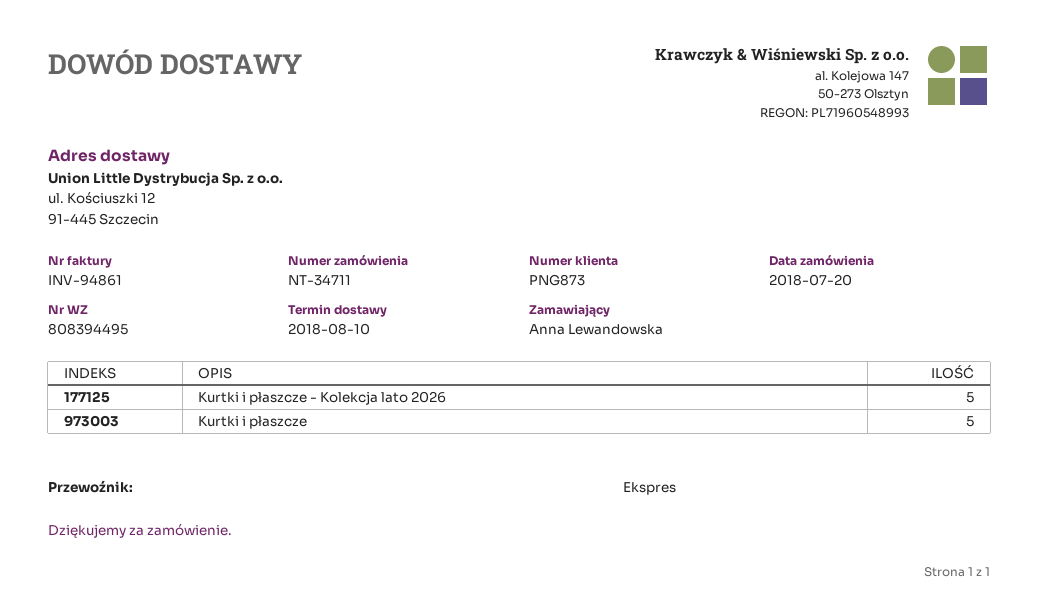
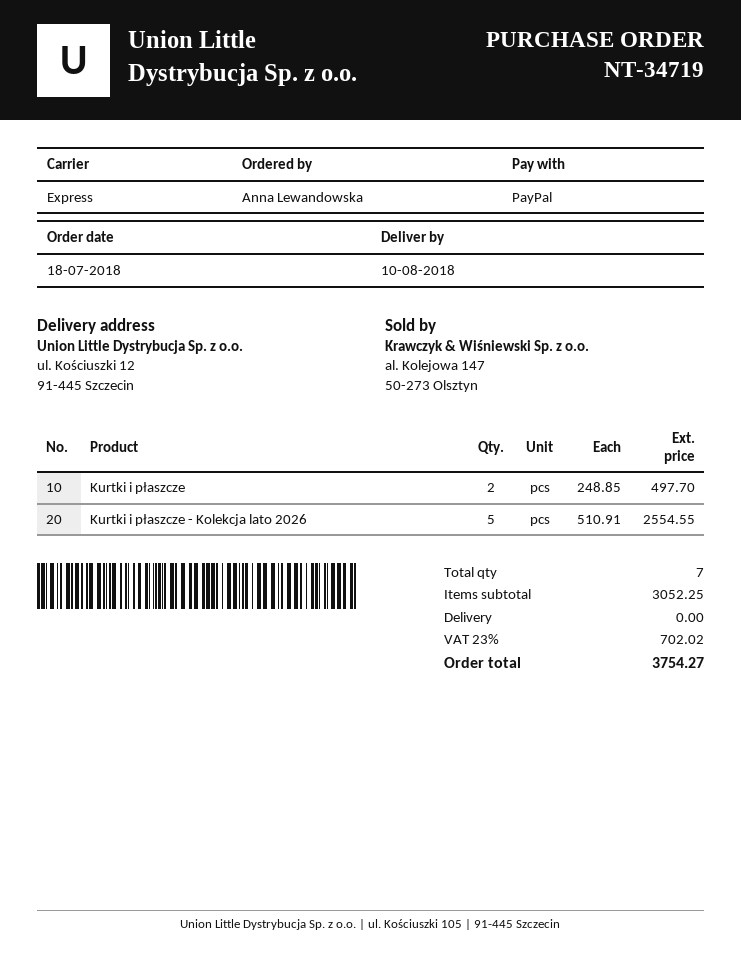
order number: NT-34711 -> NT-34719
order date: 2018-07-20 -> 2018-07-18
Kurtki i płaszcze: 5 -> 2

